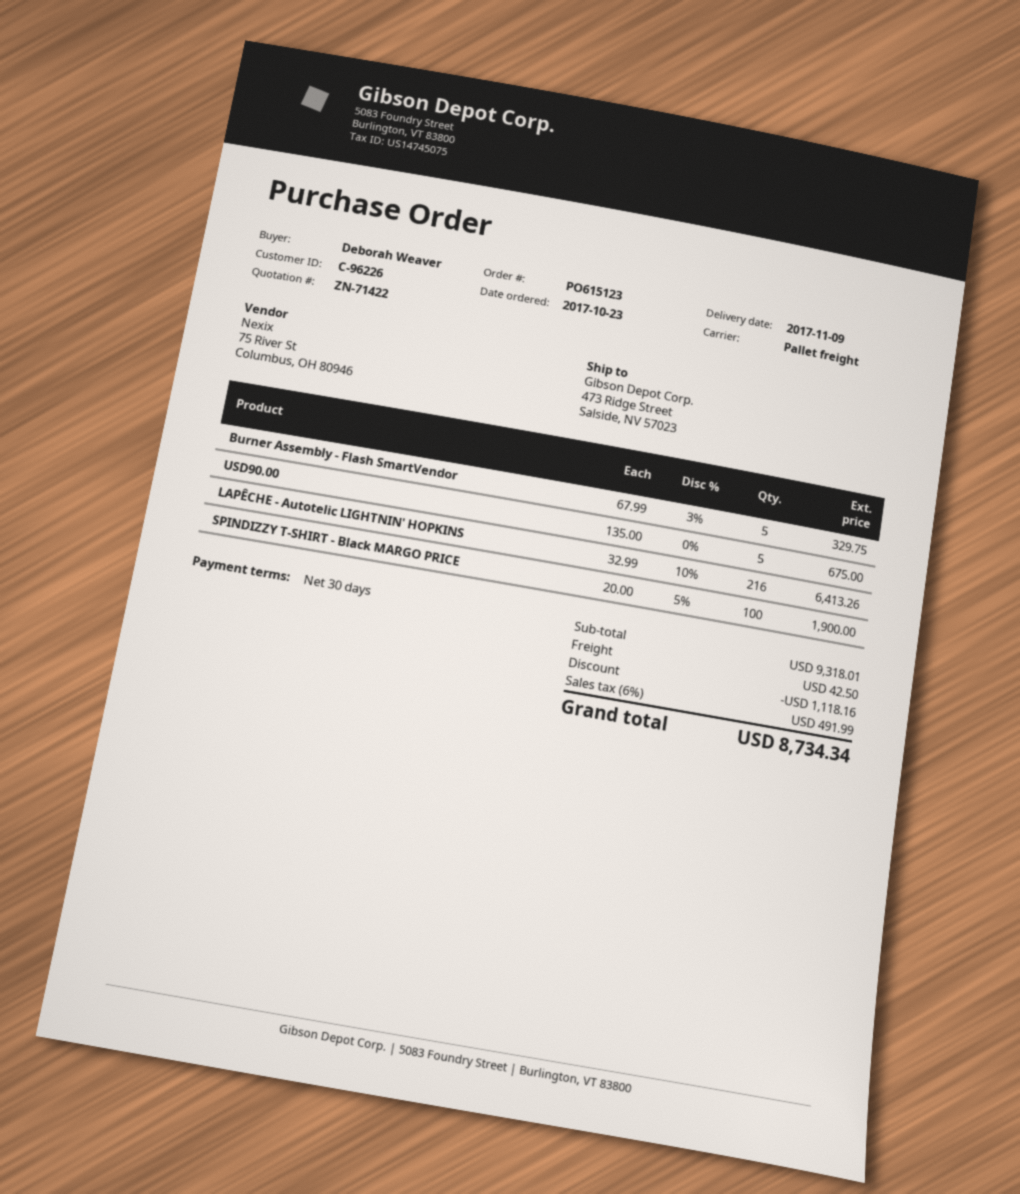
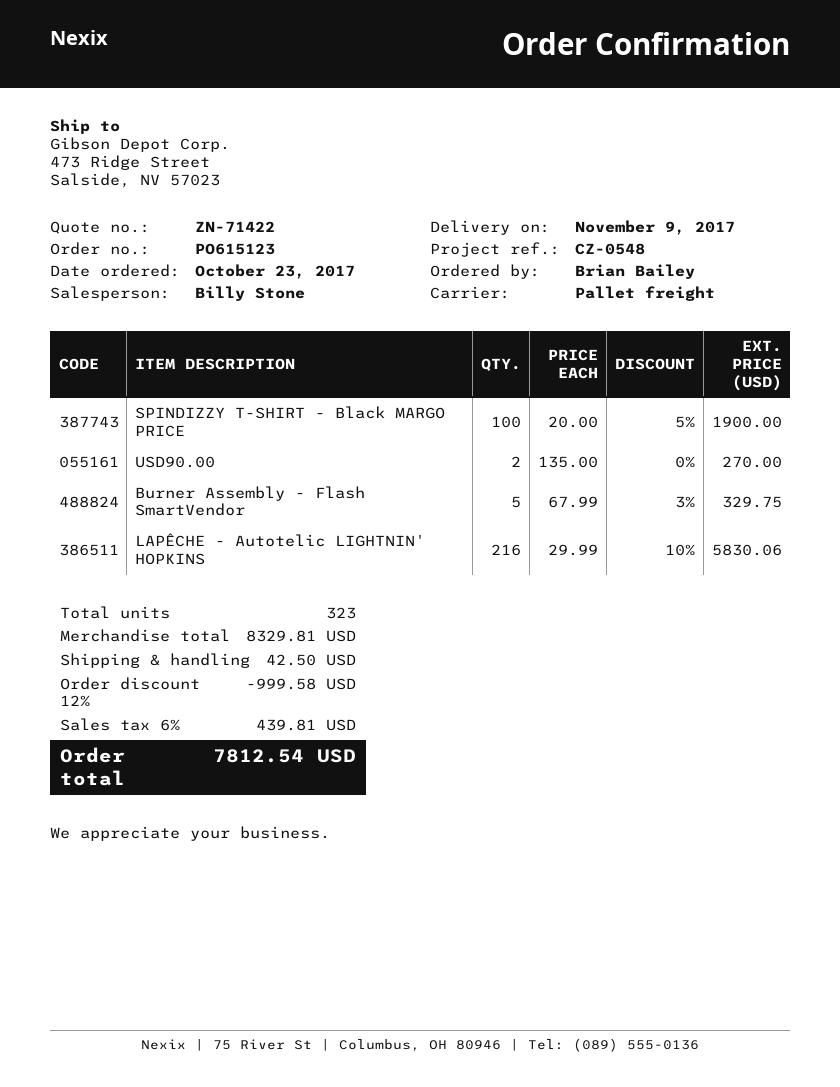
ordered by: Deborah Weaver -> Brian Bailey
USD90.00: 5 x 135.00 = 675.00 -> 2 x 135.00 = 270.00
LAPÊCHE - Autotelic LIGHTNIN' HOPKINS: 216 x 32.99 - 10% = 6413.26 -> 216 x 29.99 - 10% = 5830.06
subtotal: 9318.01 -> 8329.81
discount: 1118.16 -> 999.58
tax: 6% = 491.99 -> 6% = 439.81
total: 8734.34 -> 7812.54

